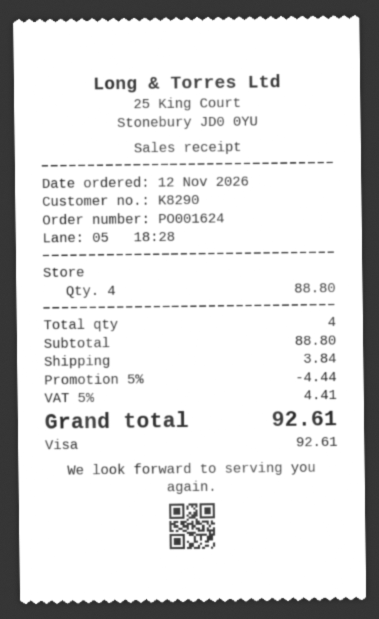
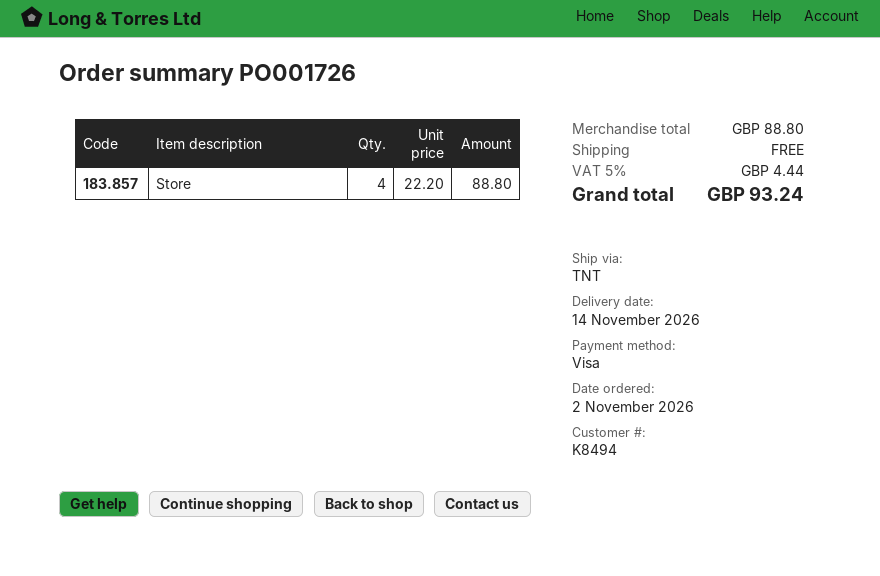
order number: PO001624 -> PO001726
order date: 2026-11-12 -> 2026-11-02
customer number: K8290 -> K8494
discount: 5% = 4.44 -> none
shipping: 3.84 -> 0.00
tax: 5% = 4.41 -> 5% = 4.44
total: 92.61 -> 93.24

